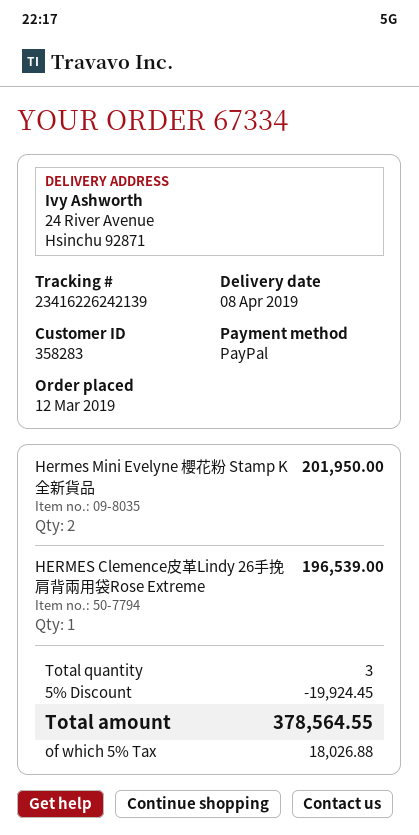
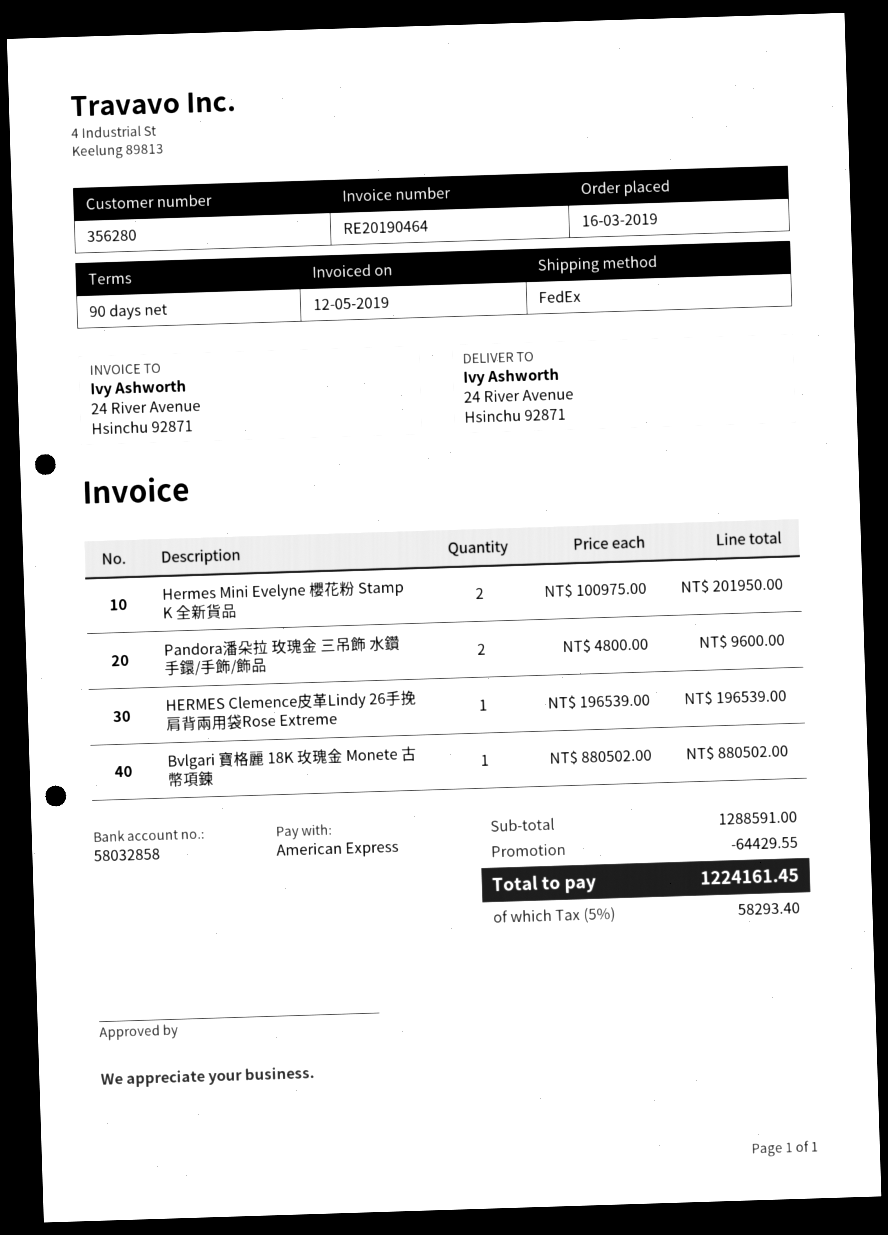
order date: 2019-03-12 -> 2019-03-16
customer number: 358283 -> 356280
payment method: PayPal -> American Express
Pandora潘朵拉 玫瑰金 三吊飾 水鑽 手鐶/手飾/飾品: none -> 2 for 9600.00
Bvlgari 寶格麗 18K 玫瑰金 Monete 古幣項鍊: none -> 1 for 880502.00
discount: 19924.45 -> 64429.55
tax: 5% = 18026.88 -> 5% = 58293.40
total: 378564.55 -> 1224161.45

